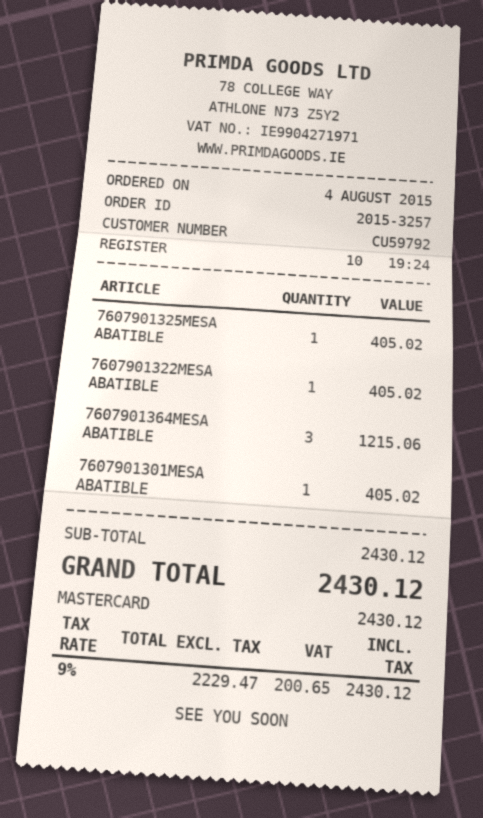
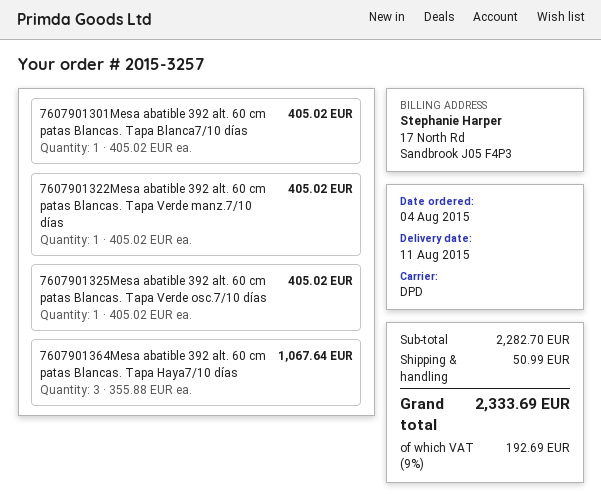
7607901364MESA ABATIBLE: 3 for 1215.06 -> 3 for 1067.64
subtotal: 2430.12 -> 2282.70
shipping: none -> 50.99
tax: 9% = 200.65 -> 9% = 192.69
total: 2430.12 -> 2333.69

